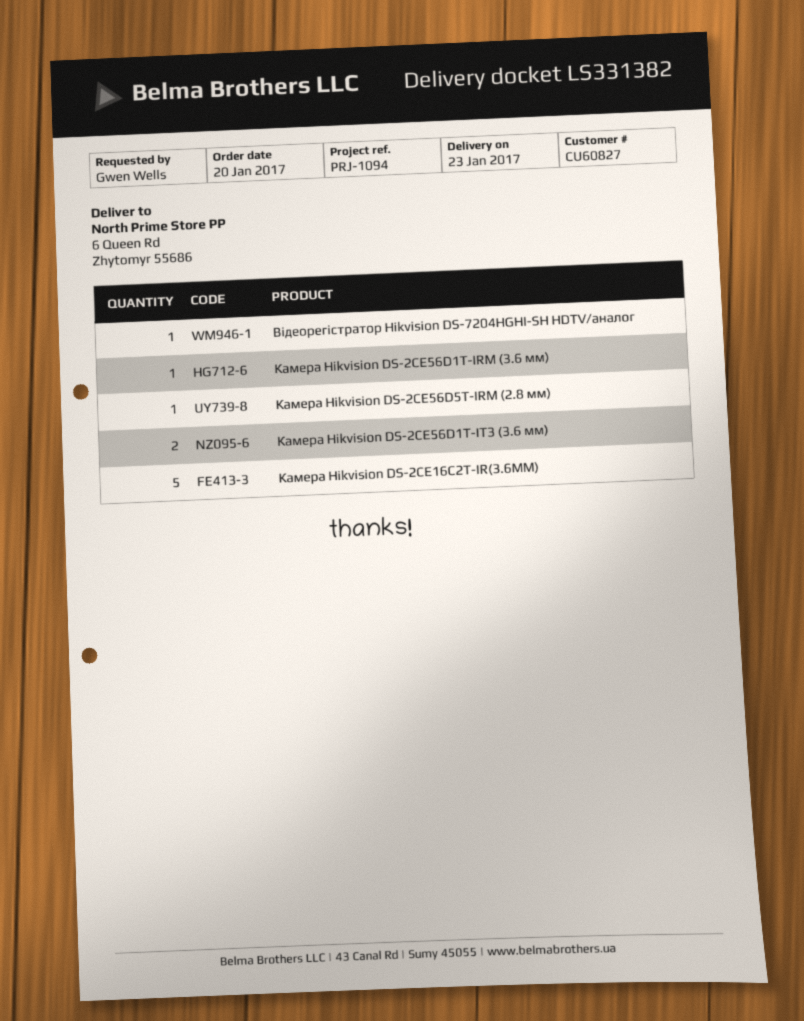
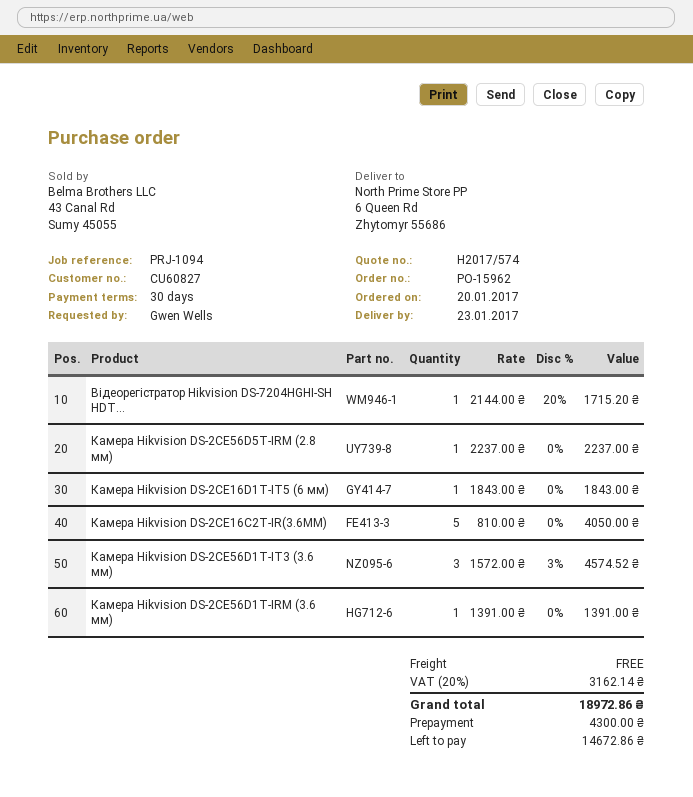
Камера Hikvision DS-2CE56D1T-IT3 (3.6 мм): 2 -> 3
Камера Hikvision DS-2CE16D1T-IT5 (6 мм): none -> 1

